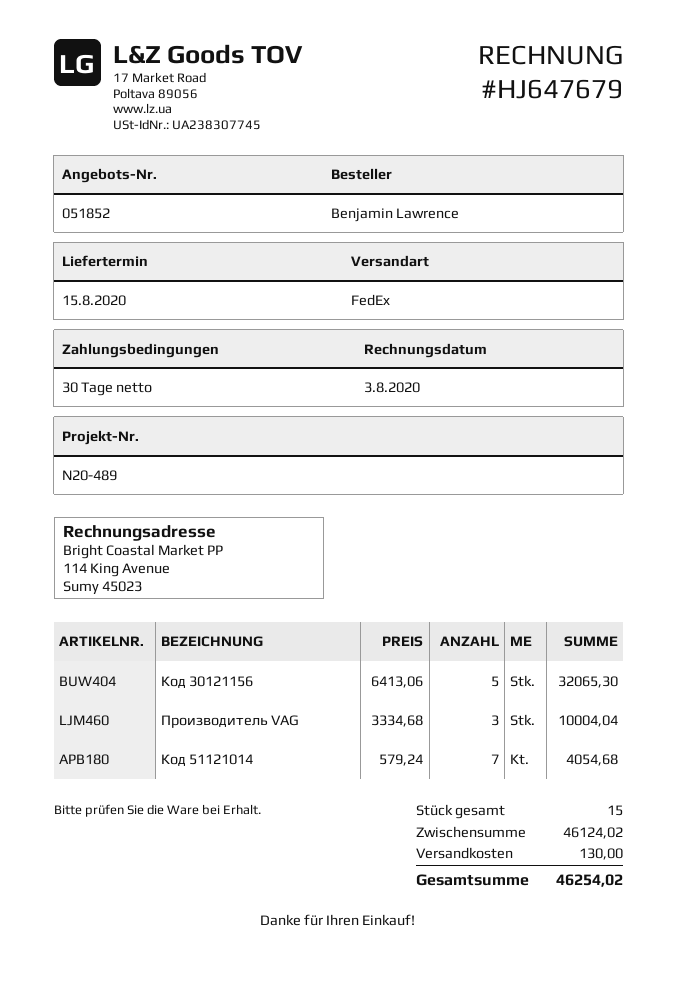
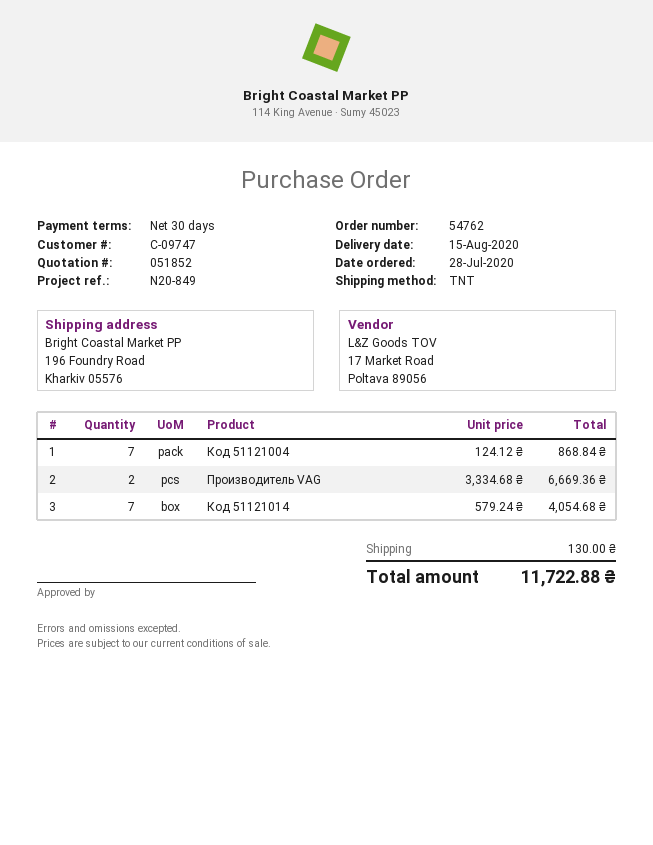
reference: N20-489 -> N20-849
shipping method: FedEx -> TNT
Код 30121156: 5 x 6413.06 = 32065.30 -> none
Производитель VAG: 3 x 3334.68 = 10004.04 -> 2 x 3334.68 = 6669.36
Код 51121004: none -> 7 x 124.12 = 868.84
total: 46254.02 -> 11722.88

